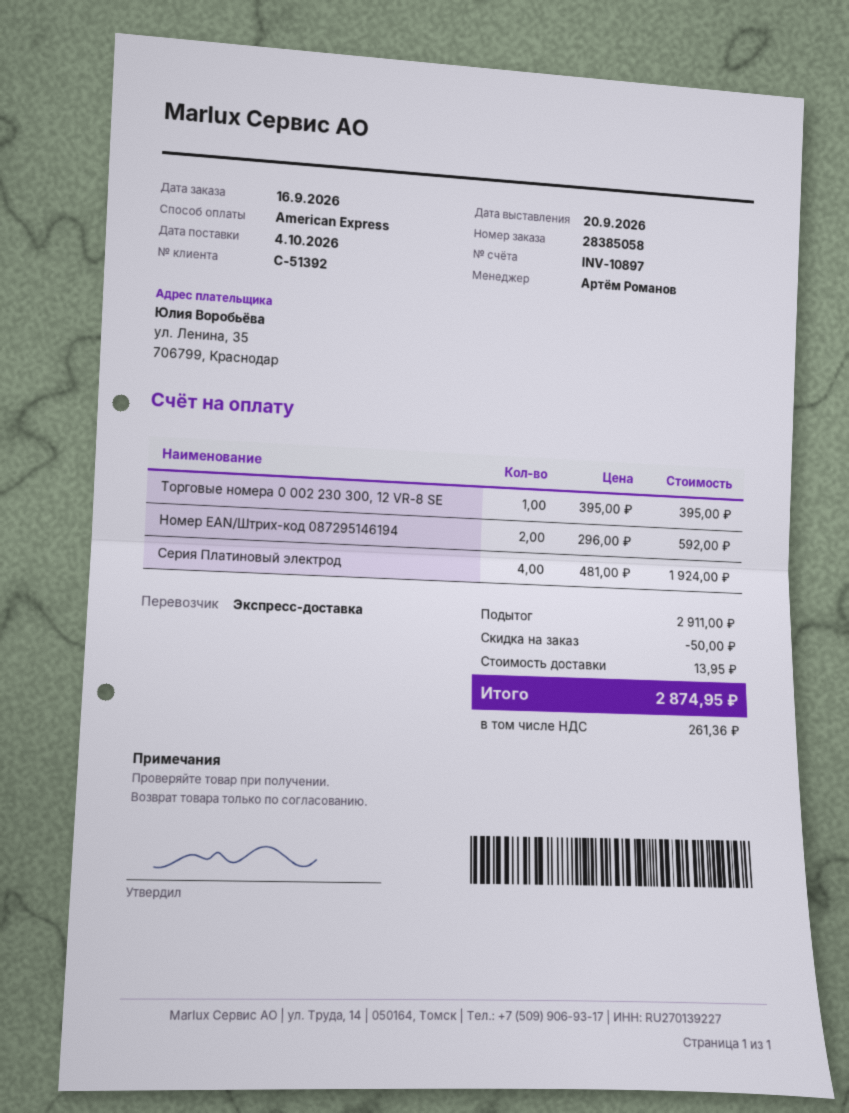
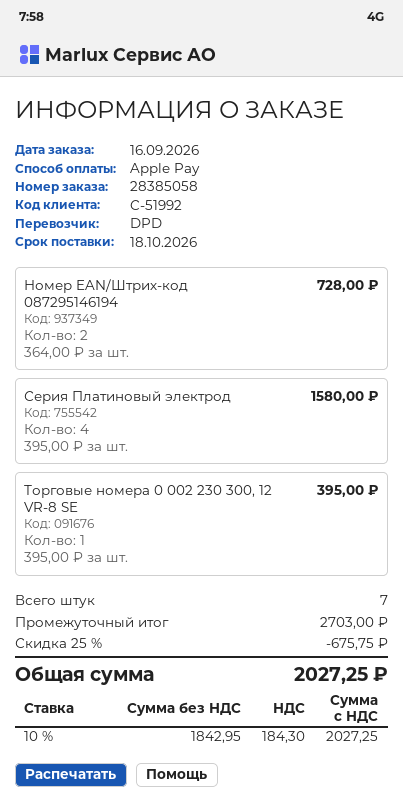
delivery date: 2026-10-04 -> 2026-10-18
customer number: C-51392 -> C-51992
payment method: American Express -> Apple Pay
shipping method: express -> DPD
Номер EAN/Штрих-код 087295146194: 2 x 296.00 = 592.00 -> 2 x 364.00 = 728.00
Серия Платиновый электрод: 4 x 481.00 = 1924.00 -> 4 x 395.00 = 1580.00
subtotal: 2911.00 -> 2703.00
discount: 50.00 -> 675.75
shipping: 13.95 -> none
tax: 261.36 -> 184.30
total: 2874.95 -> 2027.25

